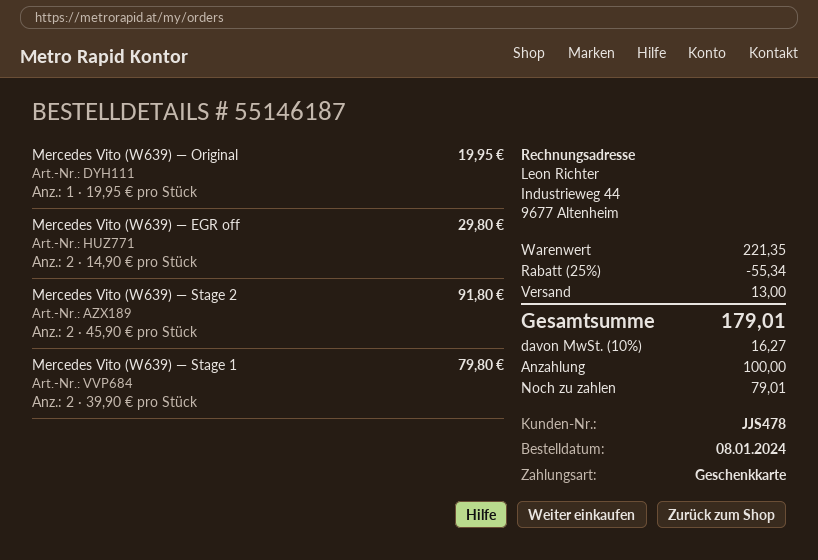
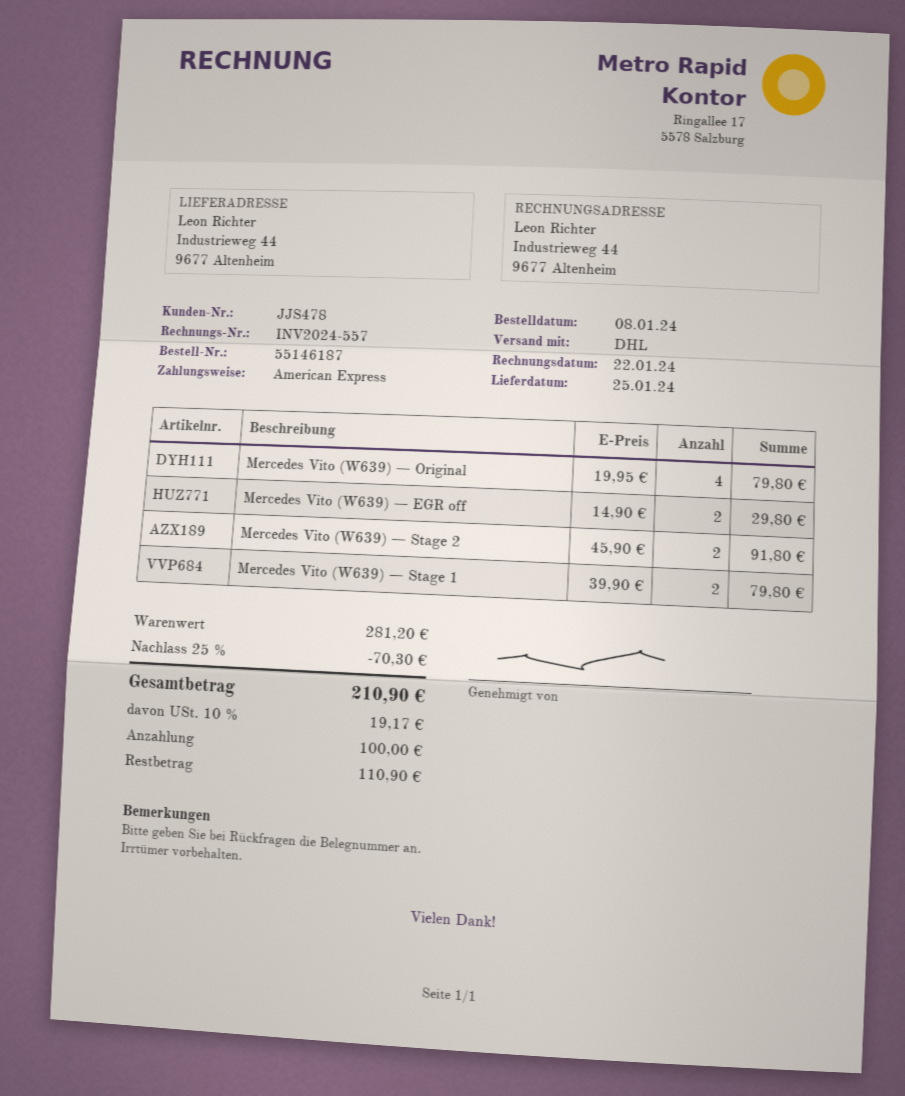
payment method: gift card -> American Express
Mercedes Vito (W639) — Original: 1 x 19.95 = 19.95 -> 4 x 19.95 = 79.80
subtotal: 221.35 -> 281.20
discount: 25% = 55.34 -> 25% = 70.30
shipping: 13.00 -> none
tax: 10% = 16.27 -> 10% = 19.17
total: 179.01 -> 210.90
balance: 79.01 -> 110.90

